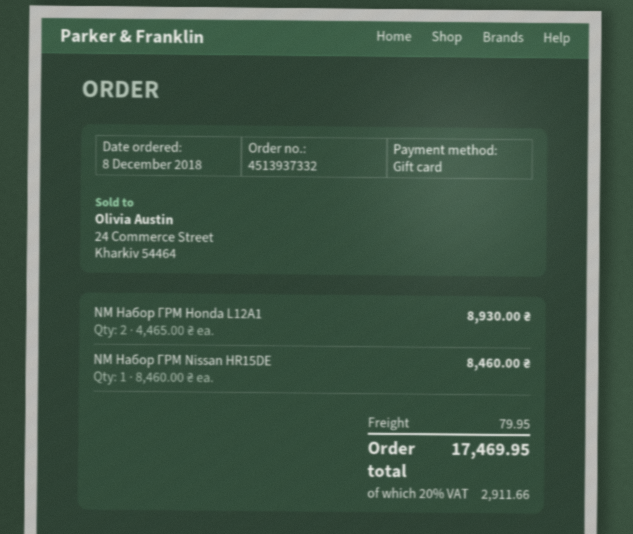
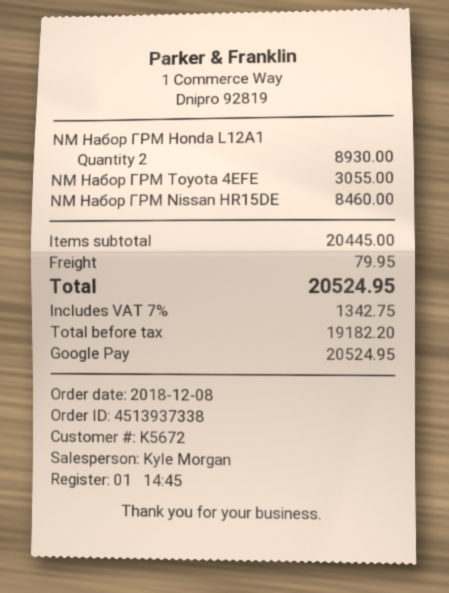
order number: 4513937332 -> 4513937338
payment method: gift card -> Google Pay
NM Набор ГРМ Toyota 4EFE: none -> 1 for 3055.00
tax: 20% = 2911.66 -> 7% = 1342.75
total: 17469.95 -> 20524.95

